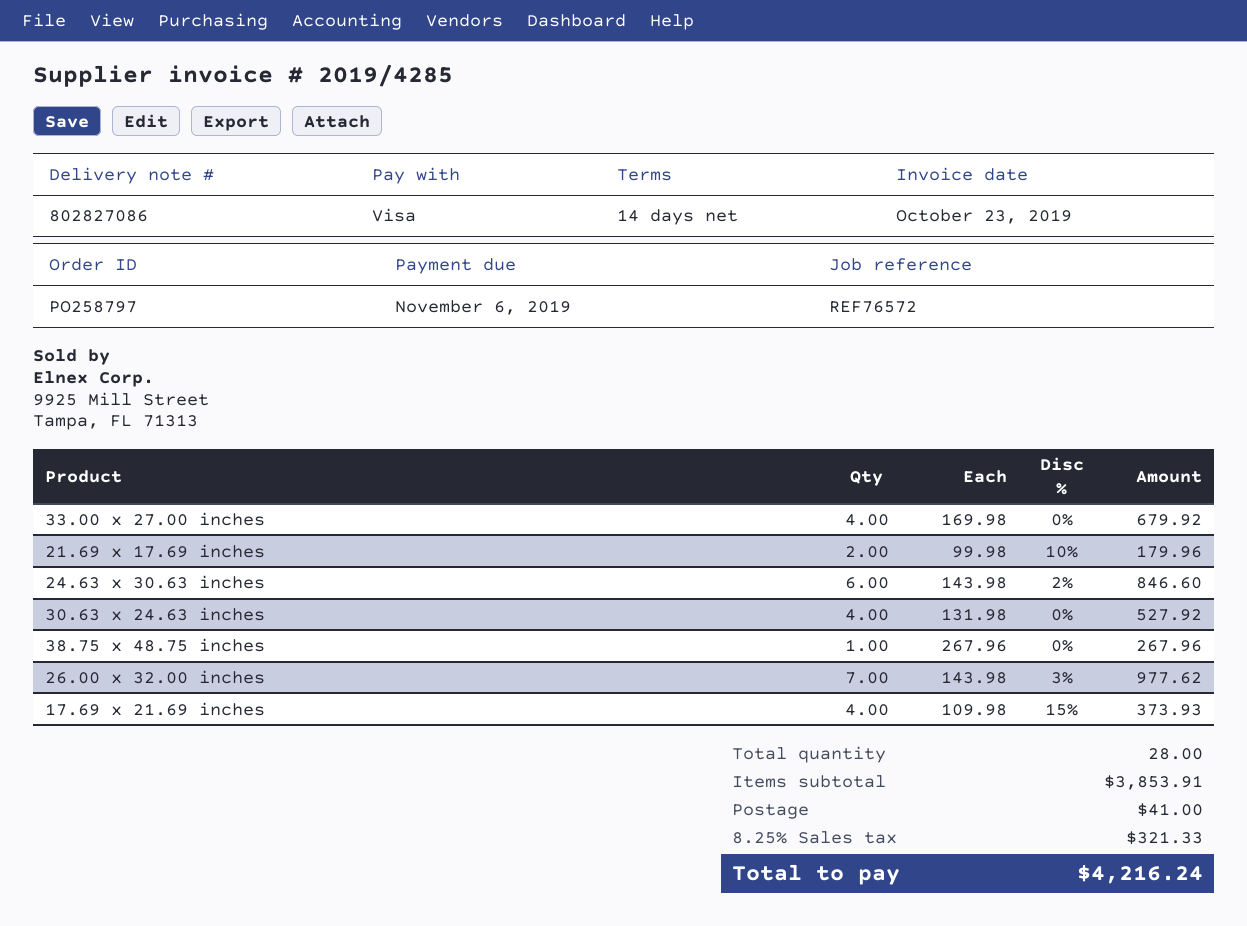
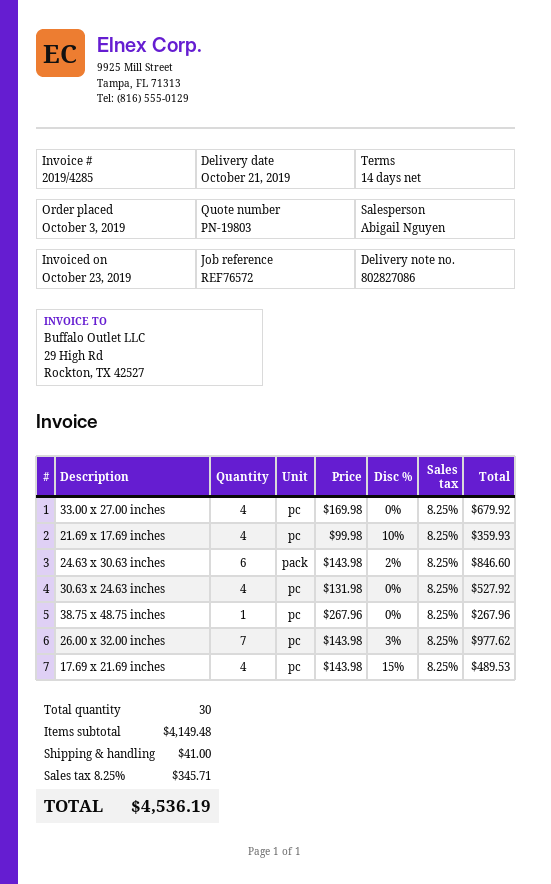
21.69 x 17.69 inches: 2 x 99.98 - 10% = 179.96 -> 4 x 99.98 - 10% = 359.93
17.69 x 21.69 inches: 4 x 109.98 - 15% = 373.93 -> 4 x 143.98 - 15% = 489.53
total quantity: 28 -> 30
subtotal: 3853.91 -> 4149.48
tax: 8.25% = 321.33 -> 8.25% = 345.71
total: 4216.24 -> 4536.19

